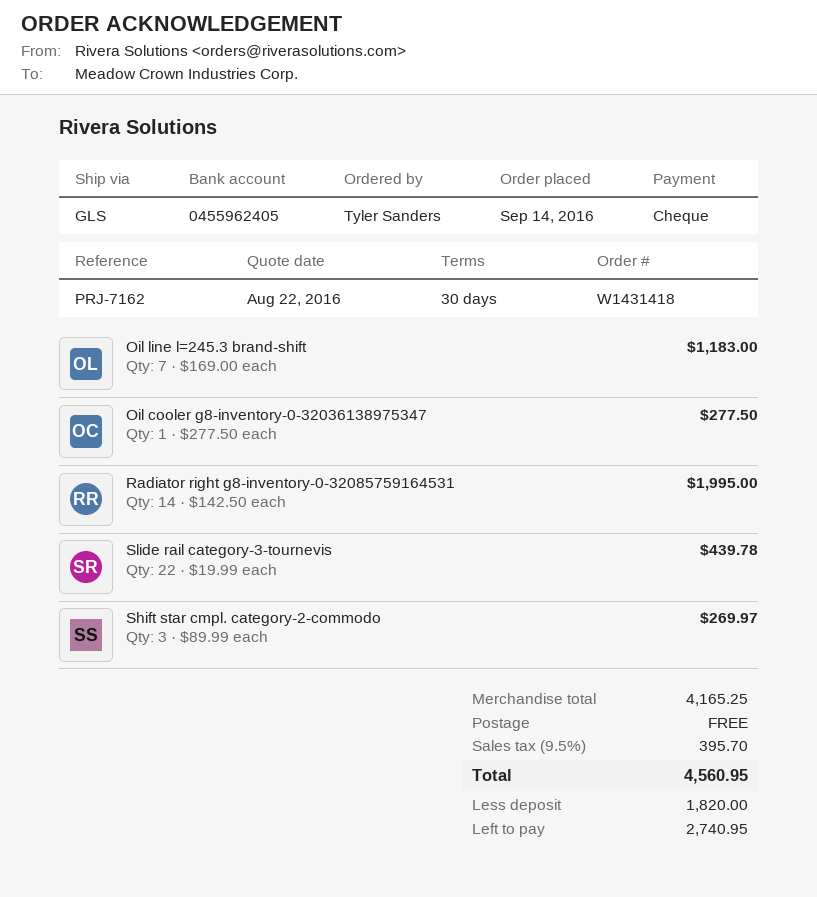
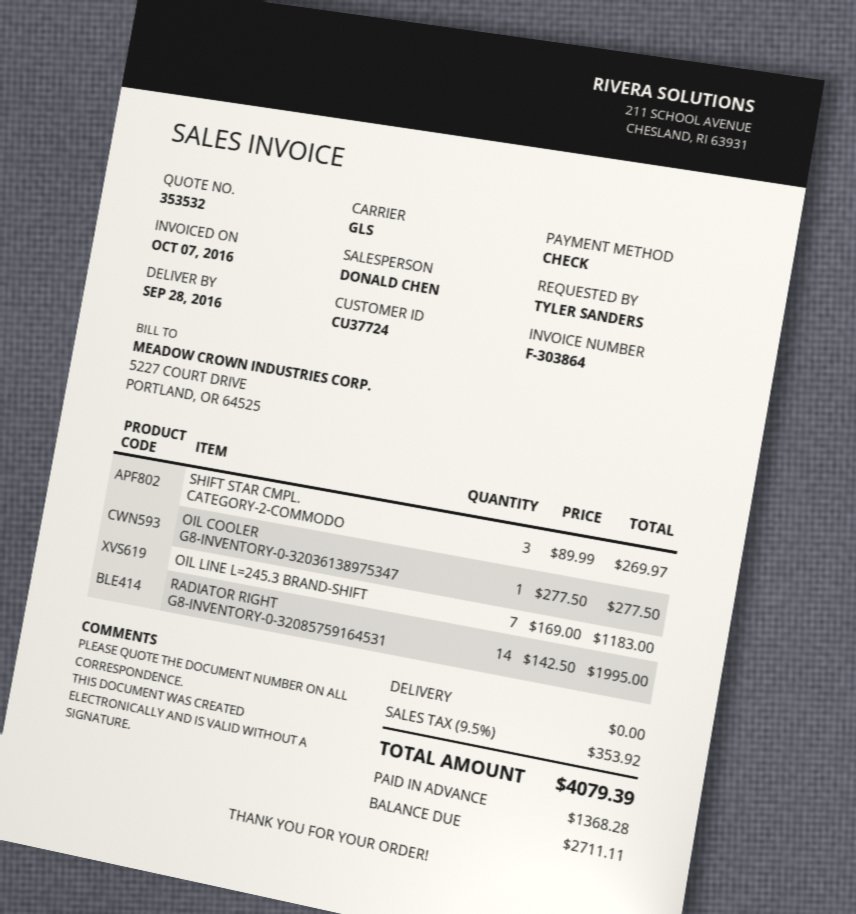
Slide rail category-3-tournevis: 22 x 19.99 = 439.78 -> none
tax: 9.5% = 395.70 -> 9.5% = 353.92
total: 4560.95 -> 4079.39
deposit: 1820.00 -> 1368.28
balance: 2740.95 -> 2711.11

